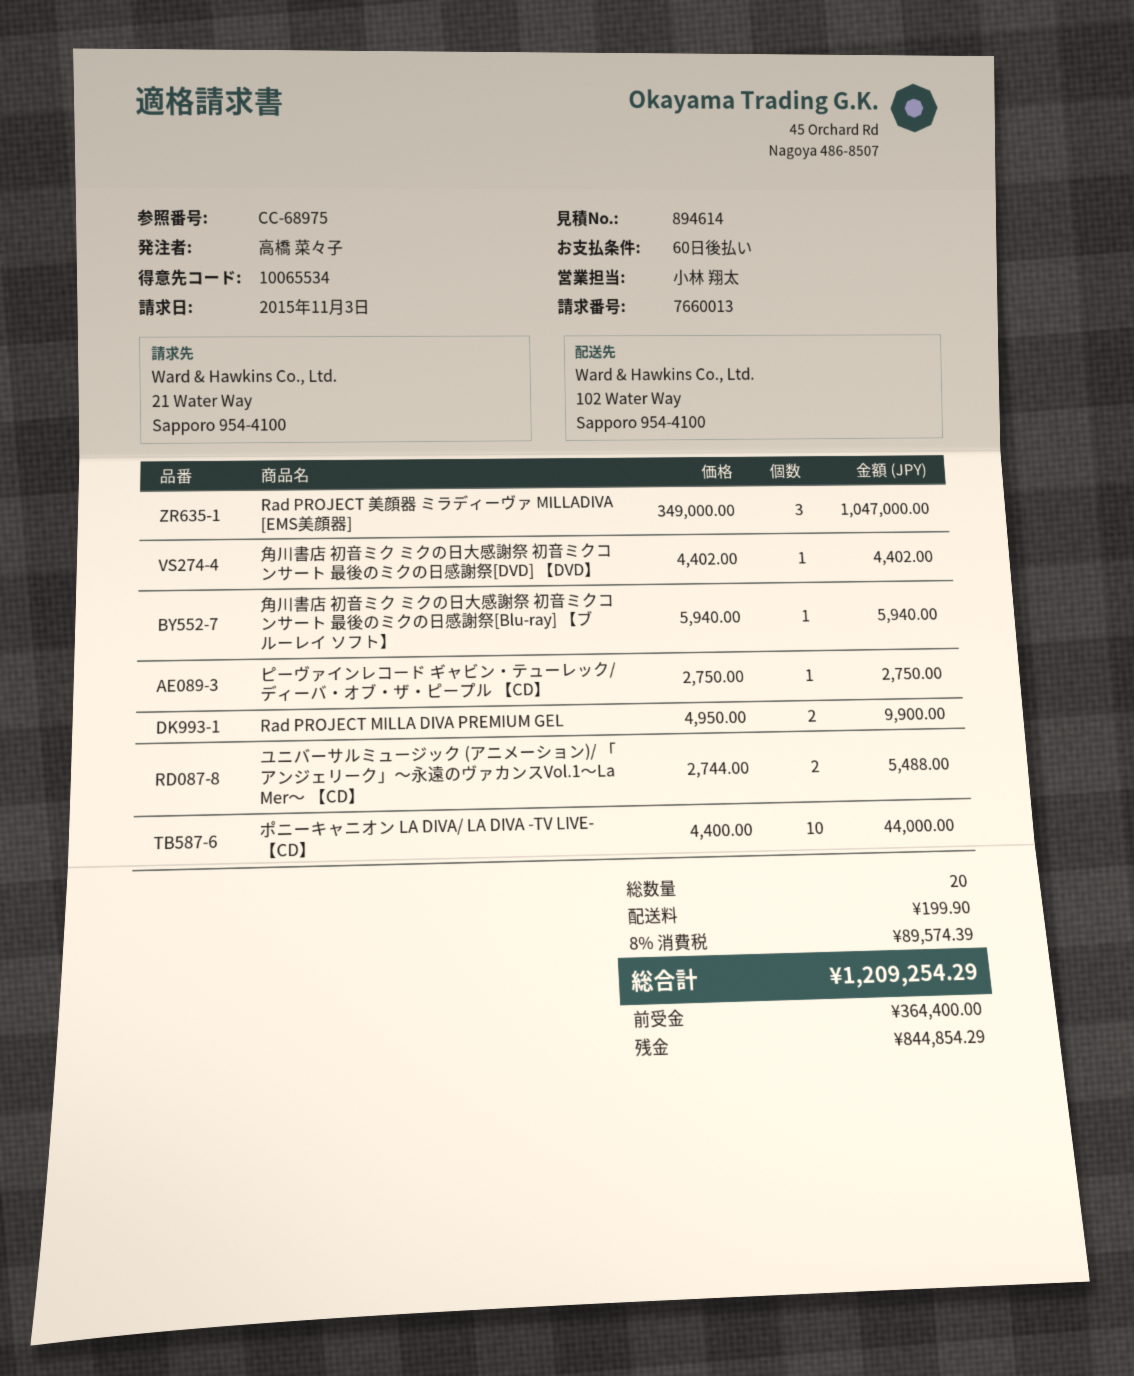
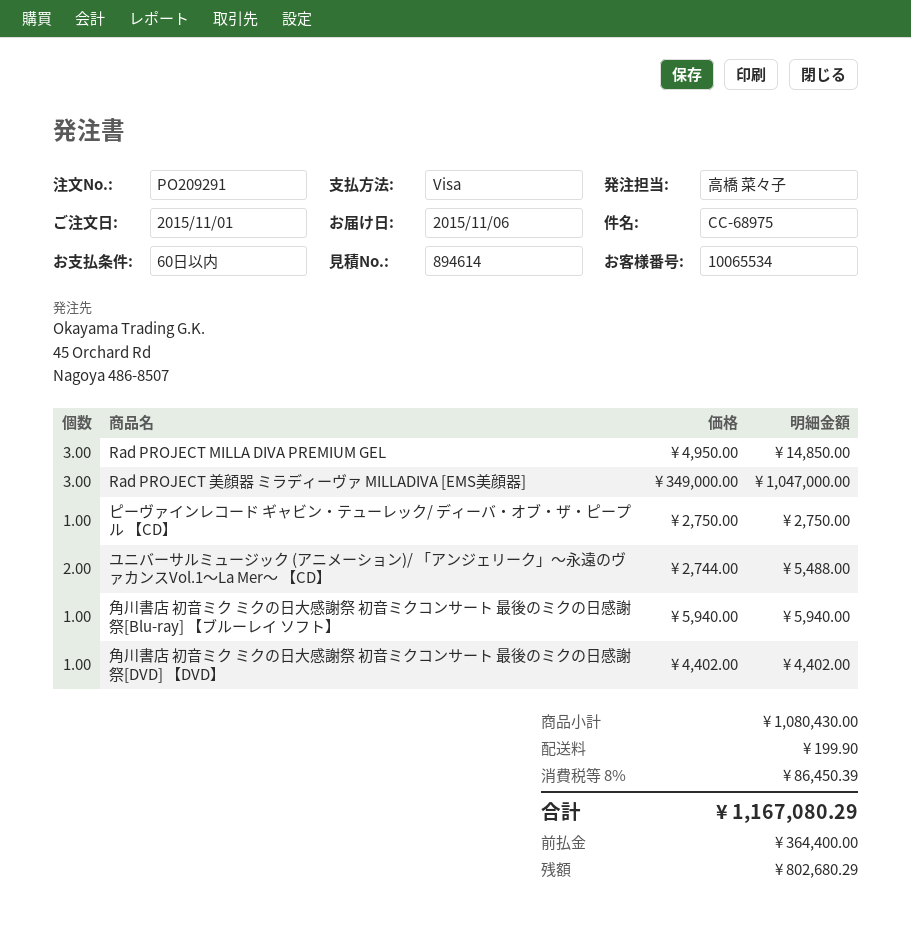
Rad PROJECT MILLA DIVA PREMIUM GEL: 2 x 4950.00 = 9900.00 -> 3 x 4950.00 = 14850.00
ポニーキャニオン LA DIVA/ LA DIVA -TV LIVE- 【CD】: 10 x 4400.00 = 44000.00 -> none
tax: 8% = 89574.39 -> 8% = 86450.39
total: 1209254.29 -> 1167080.29
balance: 844854.29 -> 802680.29

